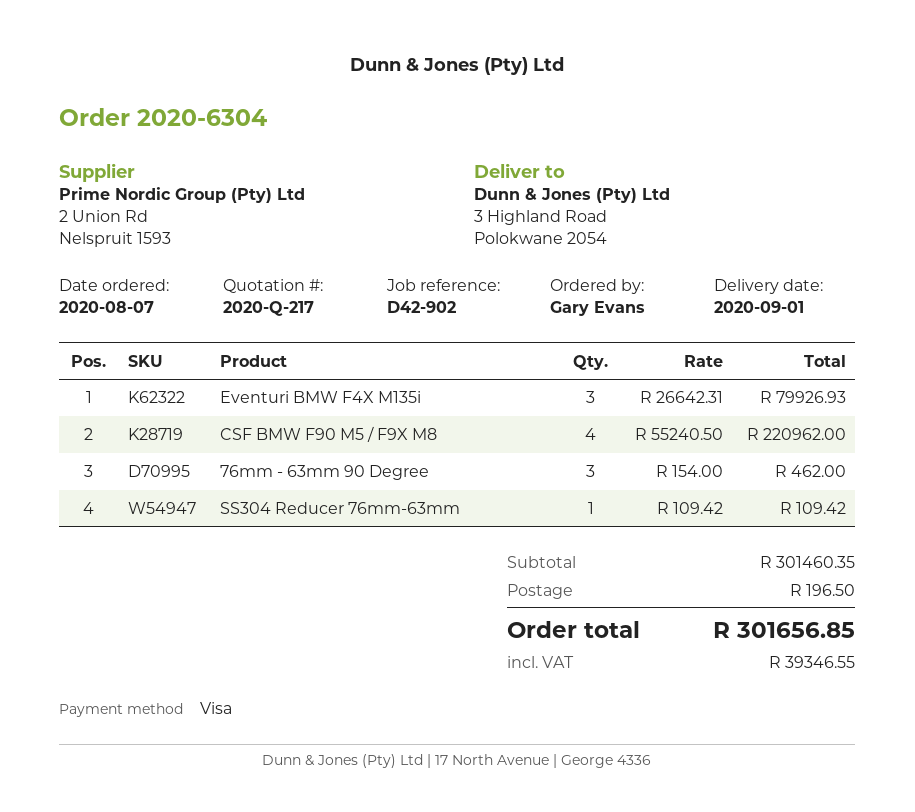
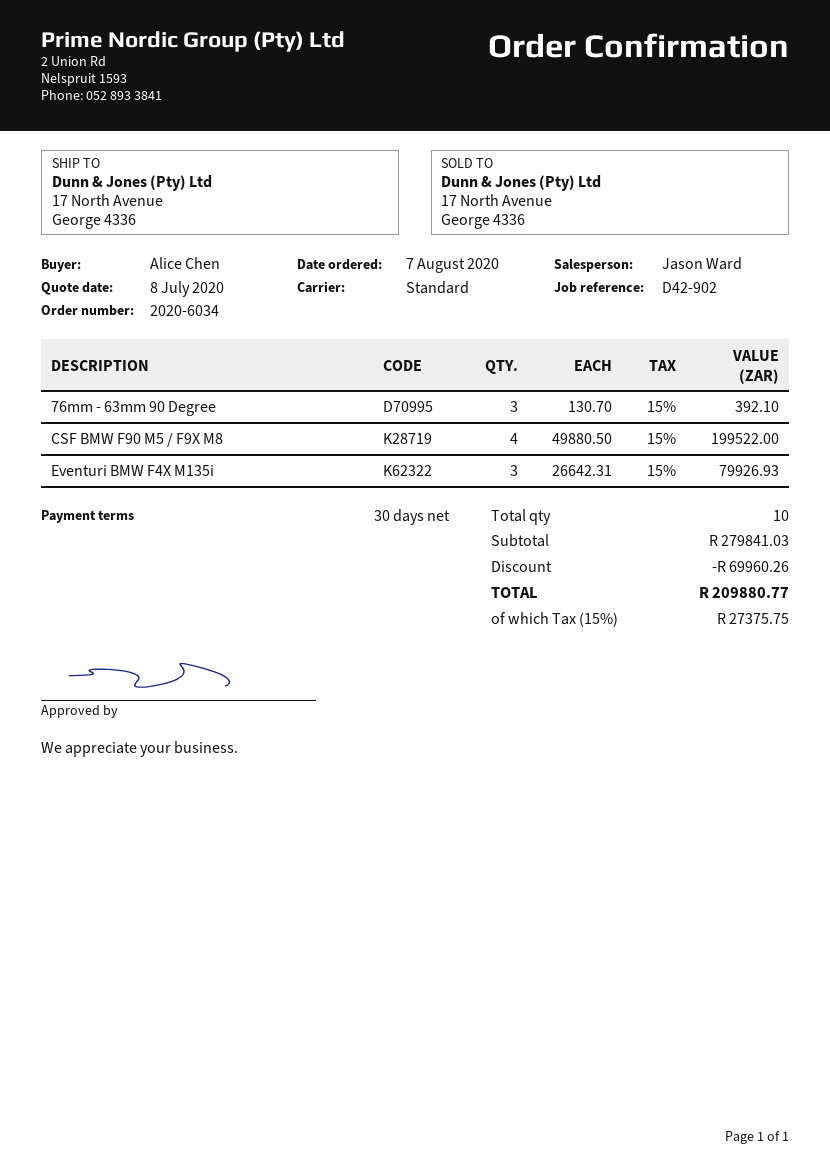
order number: 2020-6304 -> 2020-6034
ordered by: Gary Evans -> Alice Chen
ship to: 3 Highland Road, Polokwane 2054 -> 17 North Avenue, George 4336
CSF BMW F90 M5 / F9X M8: 4 x 55240.50 = 220962.00 -> 4 x 49880.50 = 199522.00
76mm - 63mm 90 Degree: 3 x 154.00 = 462.00 -> 3 x 130.70 = 392.10
SS304 Reducer 76mm-63mm: 1 x 109.42 = 109.42 -> none
subtotal: 301460.35 -> 279841.03
discount: none -> 69960.26
shipping: 196.50 -> none
tax: 39346.55 -> 27375.75
total: 301656.85 -> 209880.77

